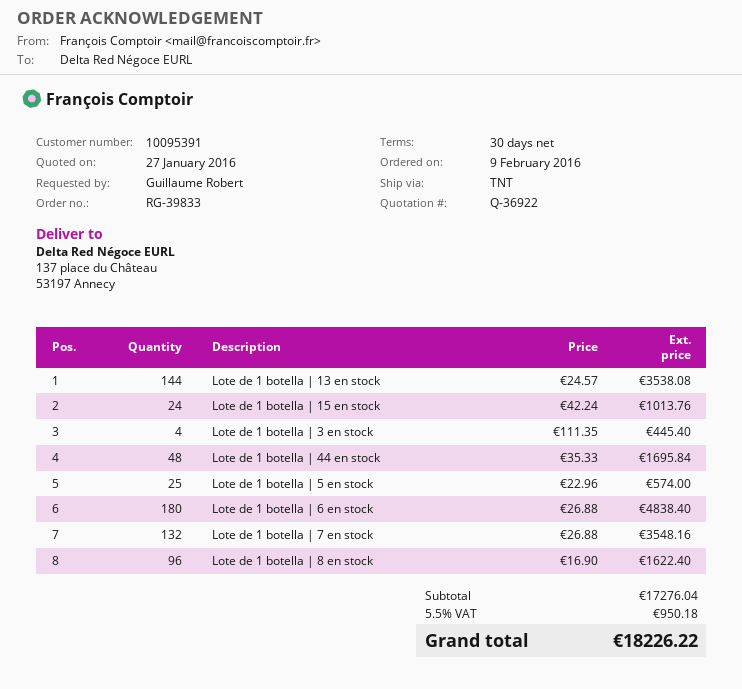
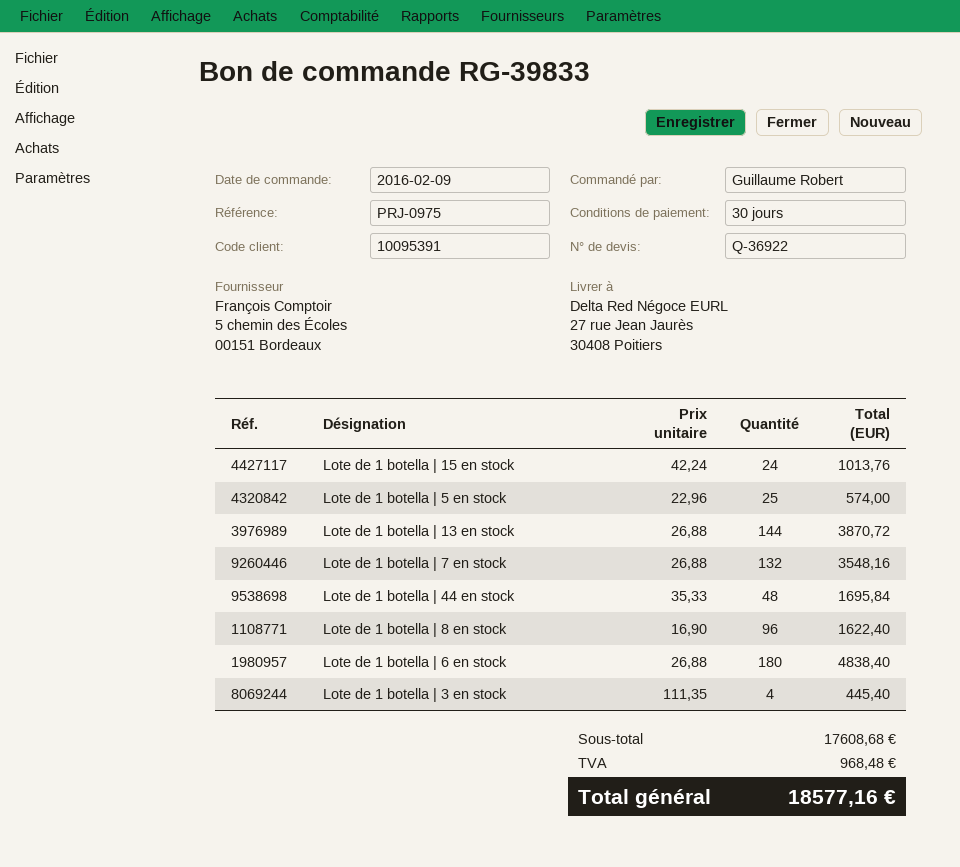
ship to: 137 place du Château, 53197 Annecy -> 27 rue Jean Jaurès, 30408 Poitiers
Lote de 1 botella | 13 en stock: 144 x 24.57 = 3538.08 -> 144 x 26.88 = 3870.72
subtotal: 17276.04 -> 17608.68
tax: 950.18 -> 968.48
total: 18226.22 -> 18577.16

